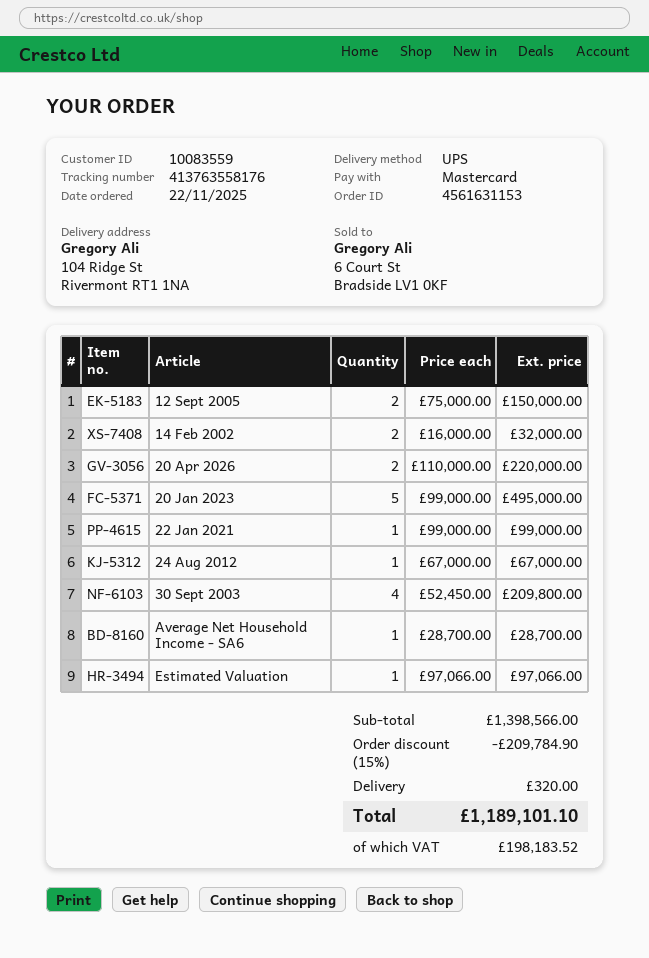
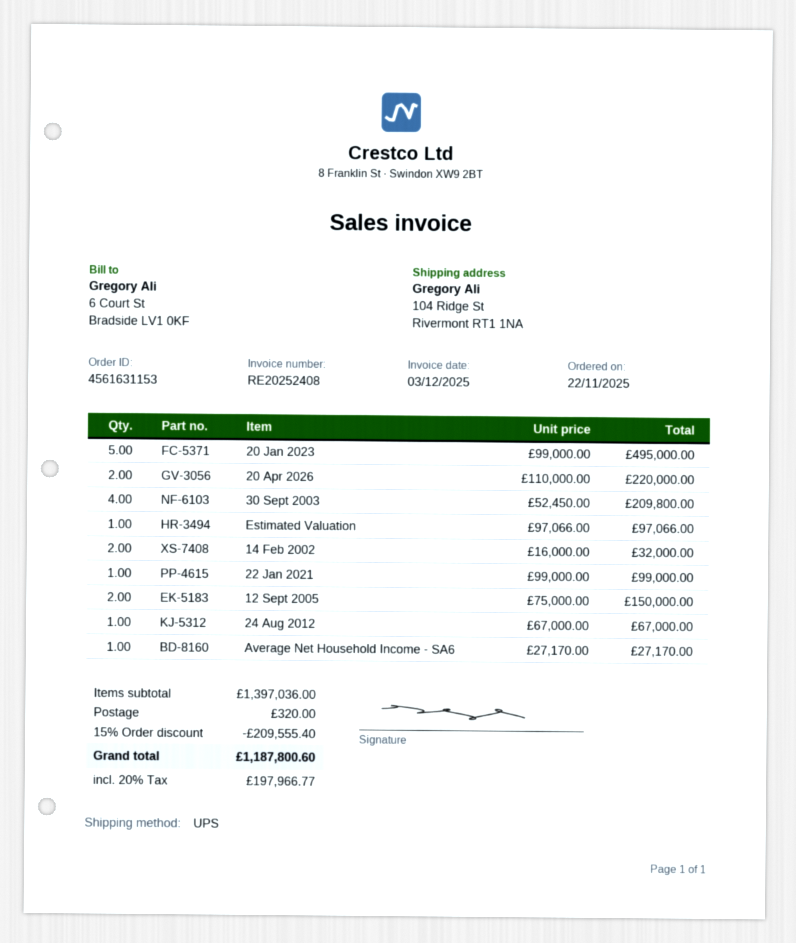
Average Net Household Income - SA6: 1 x 28700.00 = 28700.00 -> 1 x 27170.00 = 27170.00
subtotal: 1398566.00 -> 1397036.00
discount: 15% = 209784.90 -> 15% = 209555.40
tax: 198183.52 -> 197966.77
total: 1189101.10 -> 1187800.60

